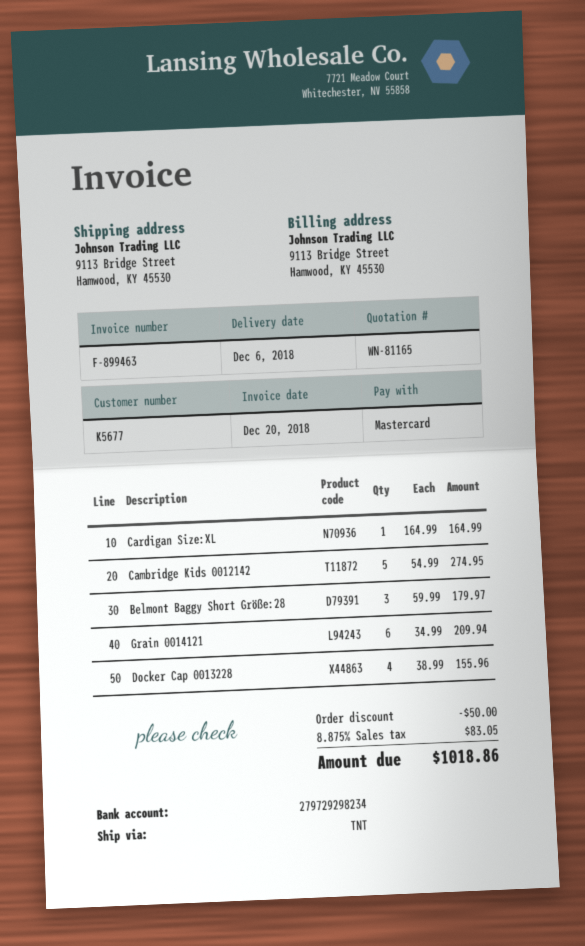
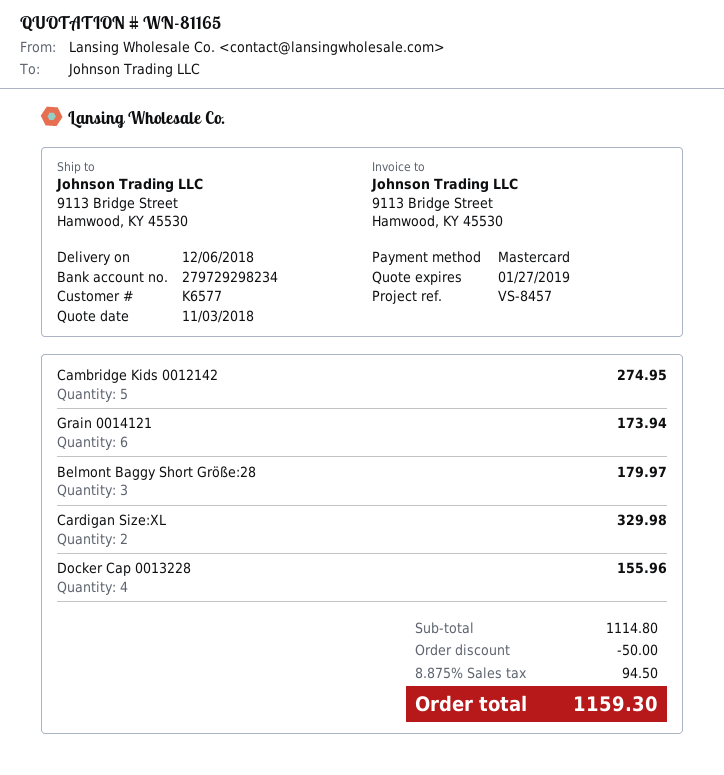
customer number: K5677 -> K6577
Cardigan Size:XL: 1 for 164.99 -> 2 for 329.98
Grain 0014121: 6 for 209.94 -> 6 for 173.94
tax: 8.875% = 83.05 -> 8.875% = 94.50
total: 1018.86 -> 1159.30

